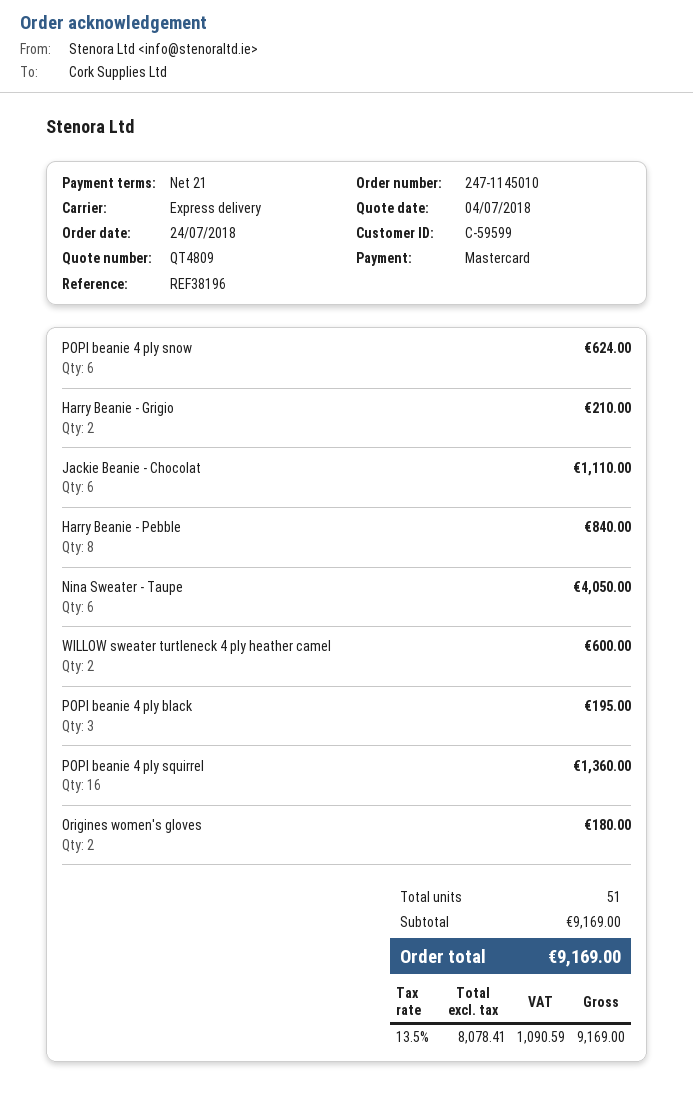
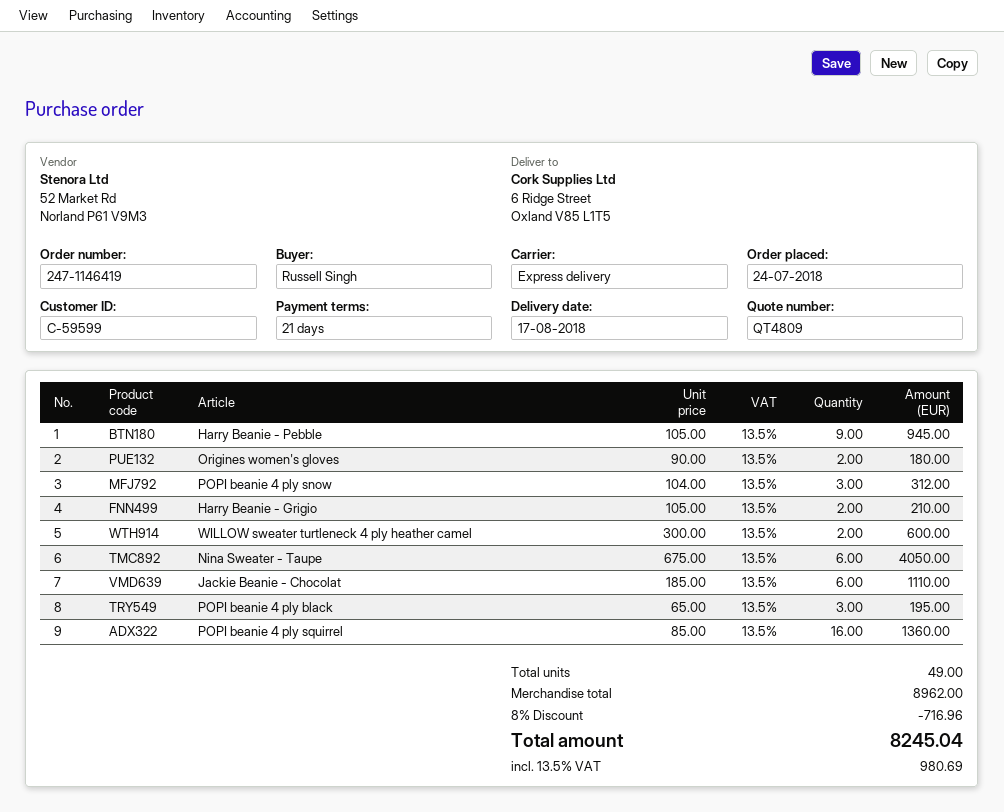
order number: 247-1145010 -> 247-1146419
POPI beanie 4 ply snow: 6 for 624.00 -> 3 for 312.00
Harry Beanie - Pebble: 8 for 840.00 -> 9 for 945.00
total quantity: 51 -> 49
subtotal: 9169.00 -> 8962.00
discount: none -> 8% = 716.96
tax: 13.5% = 1090.59 -> 13.5% = 980.69
total: 9169.00 -> 8245.04

